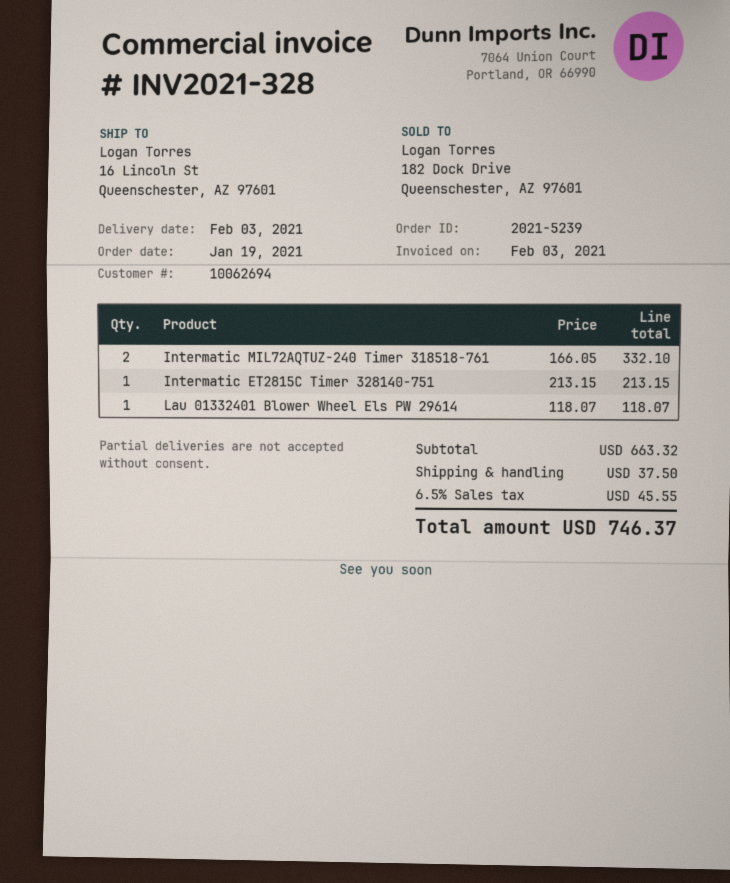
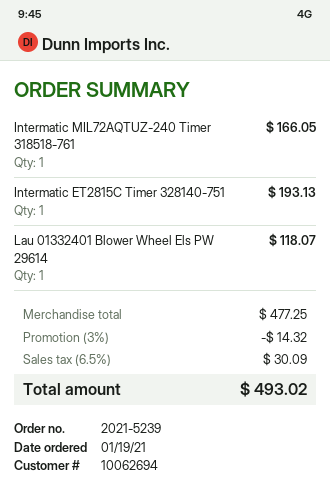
Intermatic MIL72AQTUZ-240 Timer 318518-761: 2 for 332.10 -> 1 for 166.05
Intermatic ET2815C Timer 328140-751: 1 for 213.15 -> 1 for 193.13
subtotal: 663.32 -> 477.25
discount: none -> 3% = 14.32
shipping: 37.50 -> none
tax: 6.5% = 45.55 -> 6.5% = 30.09
total: 746.37 -> 493.02

